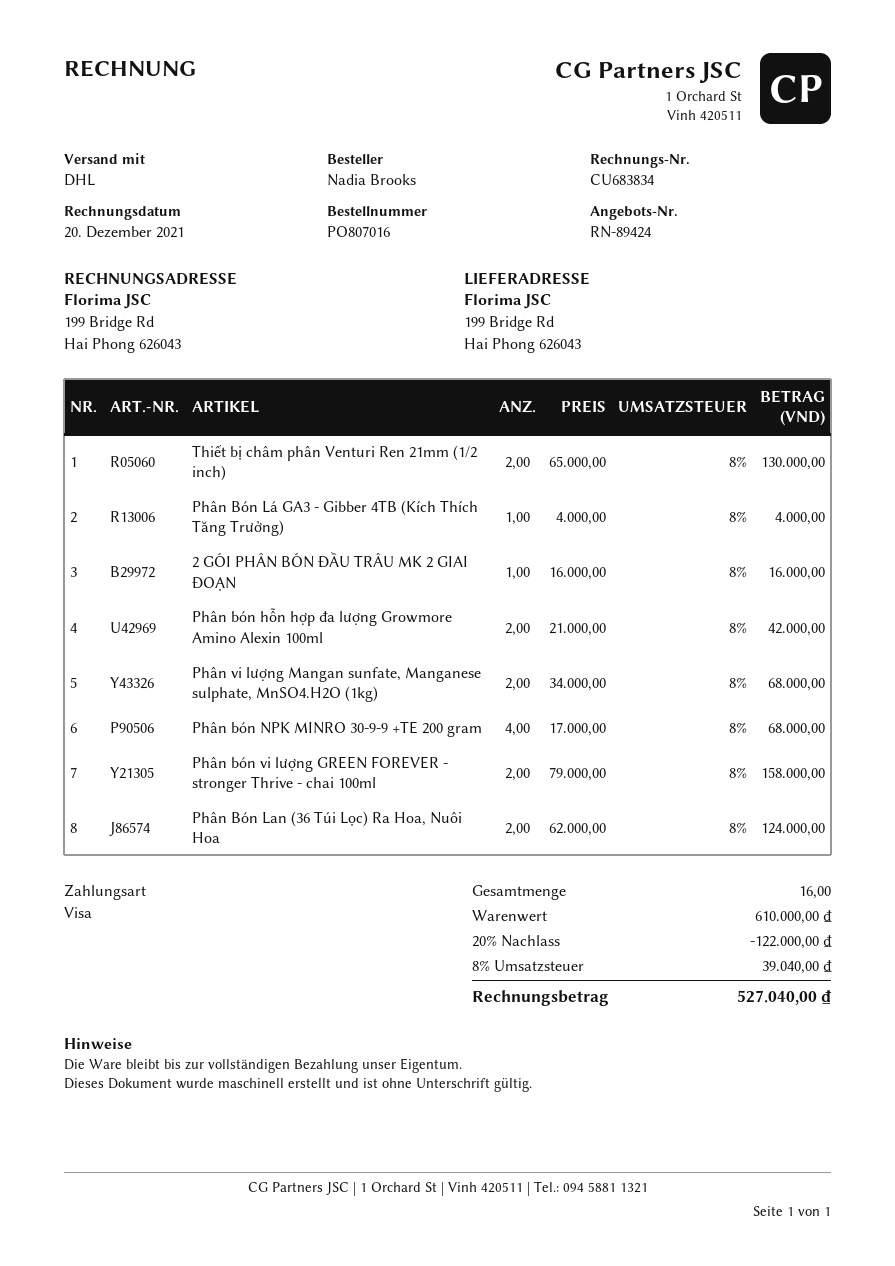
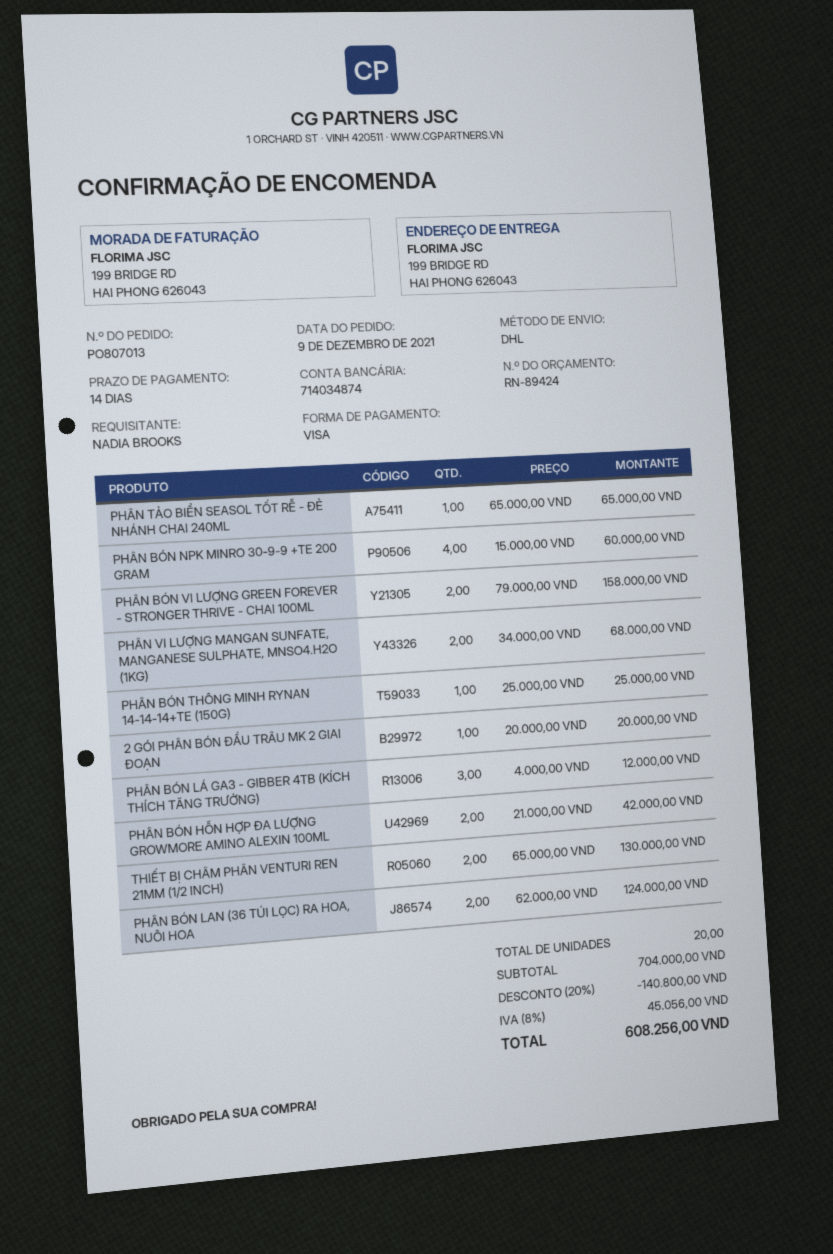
order number: PO807016 -> PO807013
Phân Bón Lá GA3 - Gibber 4TB (Kích Thích Tăng Trưởng): 1 x 4000.00 = 4000.00 -> 3 x 4000.00 = 12000.00
2 GÓI PHÂN BÓN ĐẦU TRÂU MK 2 GIAI ĐOẠN: 1 x 16000.00 = 16000.00 -> 1 x 20000.00 = 20000.00
Phân bón NPK MINRO 30-9-9 +TE 200 gram: 4 x 17000.00 = 68000.00 -> 4 x 15000.00 = 60000.00
PHÂN TẢO BIỂN SEASOL TỐT RỄ - ĐẺ NHÁNH CHAI 240ML: none -> 1 x 65000.00 = 65000.00
PHÂN BÓN THÔNG MINH RYNAN 14-14-14+TE (150G): none -> 1 x 25000.00 = 25000.00
total quantity: 16 -> 20
subtotal: 610000.00 -> 704000.00
discount: 20% = 122000.00 -> 20% = 140800.00
tax: 8% = 39040.00 -> 8% = 45056.00
total: 527040.00 -> 608256.00

